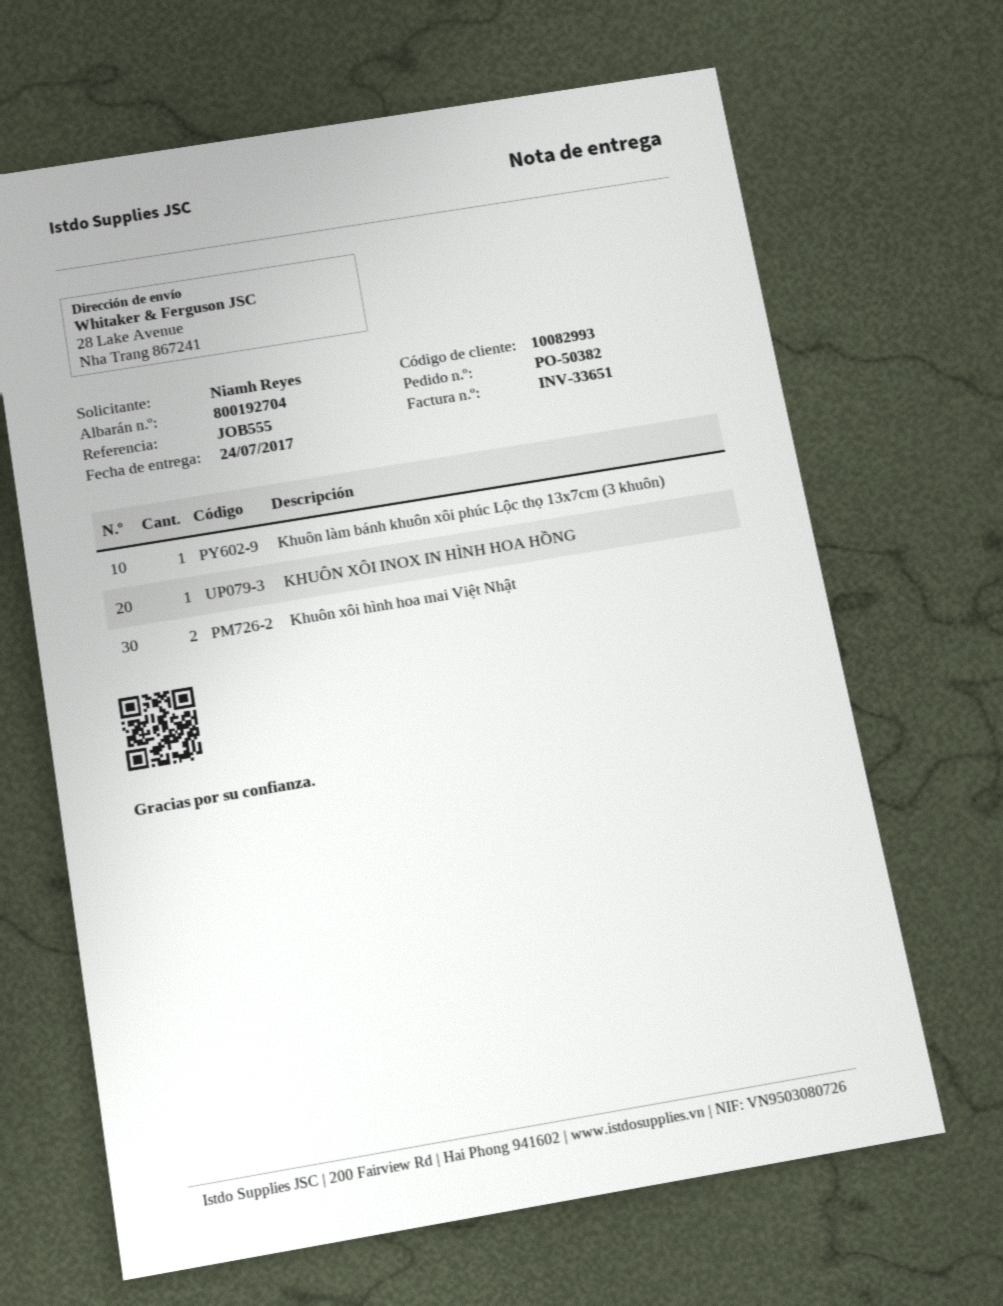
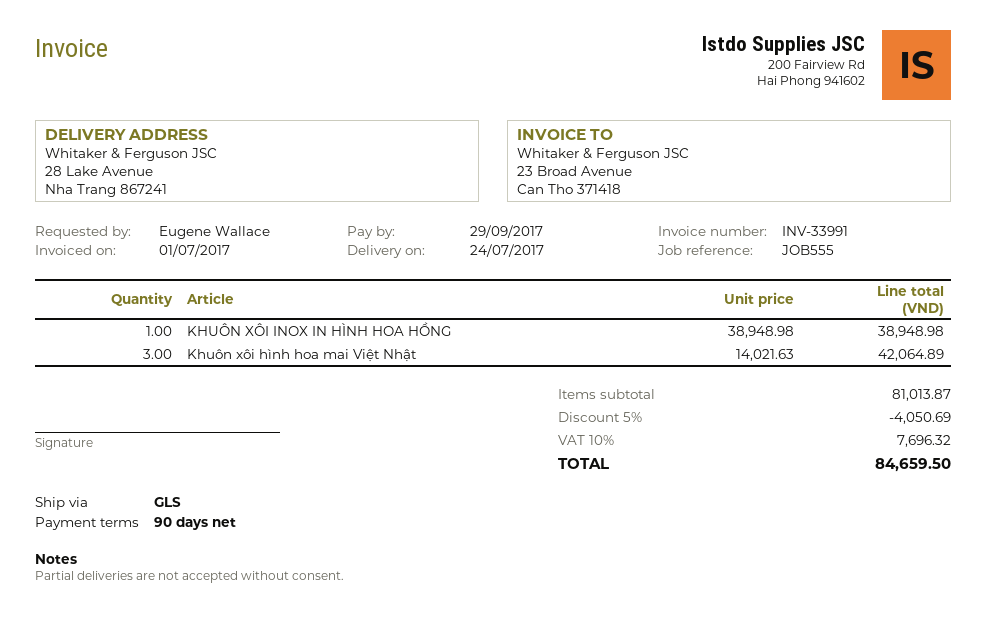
invoice number: INV-33651 -> INV-33991
ordered by: Niamh Reyes -> Eugene Wallace
Khuôn làm bánh khuôn xôi phúc Lộc thọ 13x7cm (3 khuôn): 1 -> none
Khuôn xôi hình hoa mai Việt Nhật: 2 -> 3

